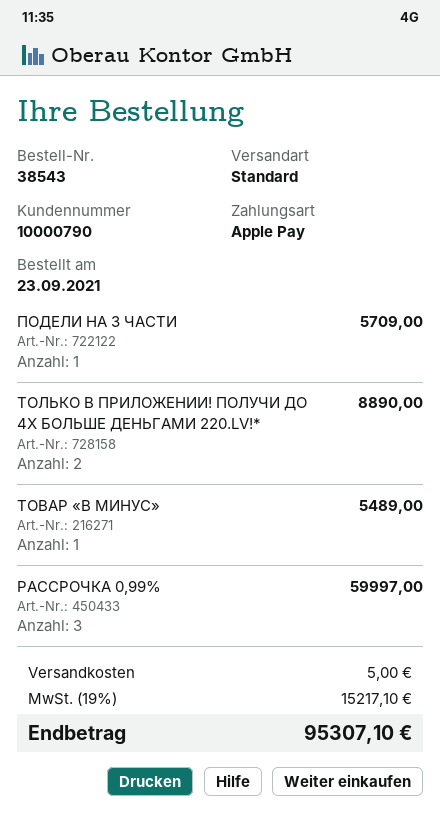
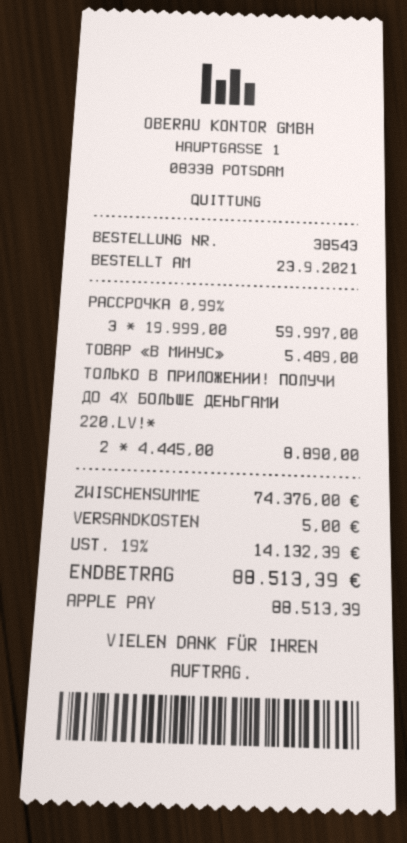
ПОДЕЛИ НА 3 ЧАСТИ: 1 for 5709.00 -> none
tax: 19% = 15217.10 -> 19% = 14132.39
total: 95307.10 -> 88513.39

